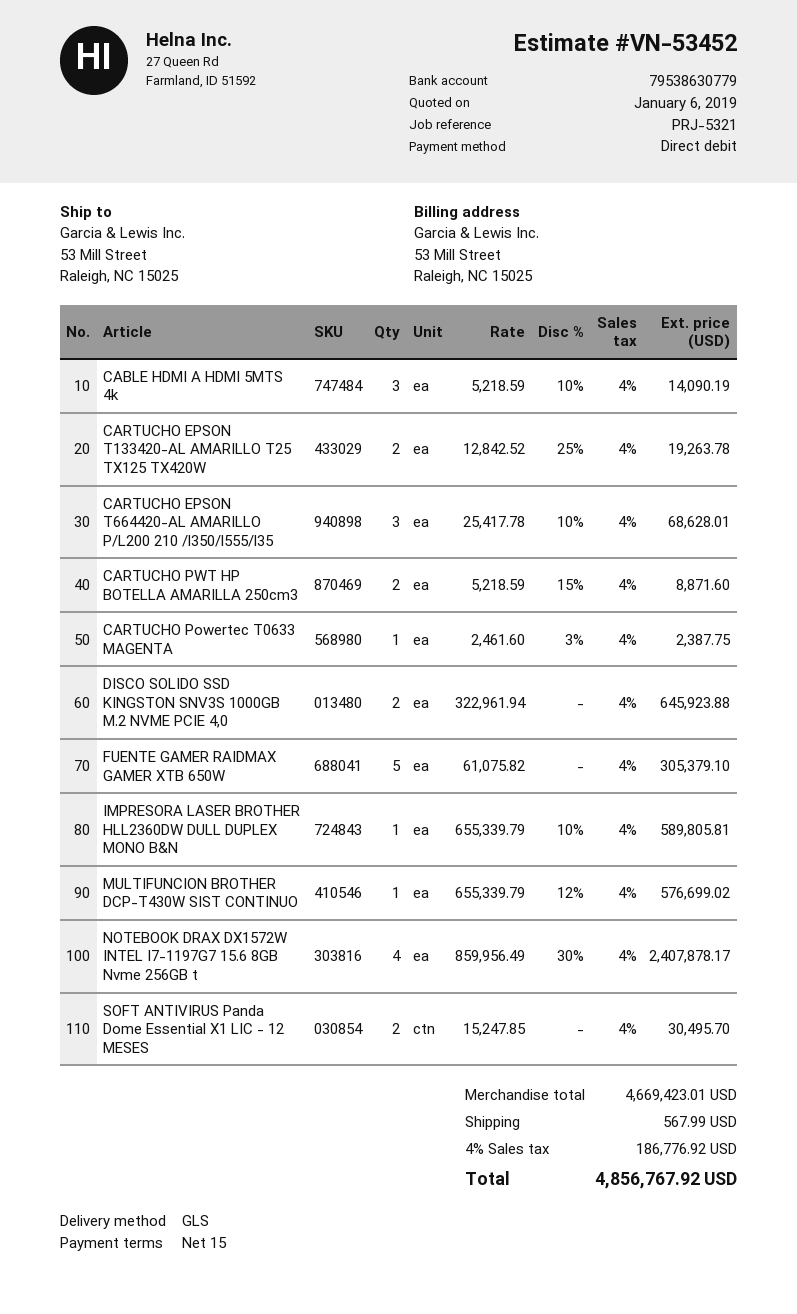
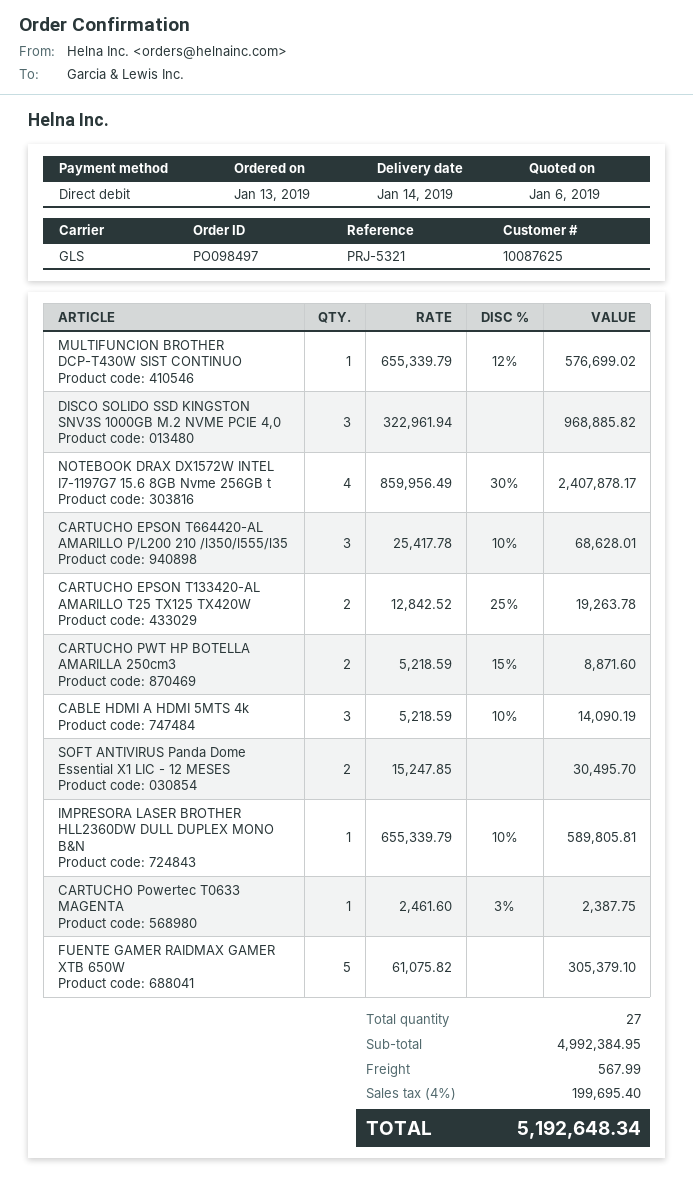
DISCO SOLIDO SSD KINGSTON SNV3S 1000GB M.2 NVME PCIE 4,0: 2 x 322961.94 = 645923.88 -> 3 x 322961.94 = 968885.82
subtotal: 4669423.01 -> 4992384.95
tax: 4% = 186776.92 -> 4% = 199695.40
total: 4856767.92 -> 5192648.34

